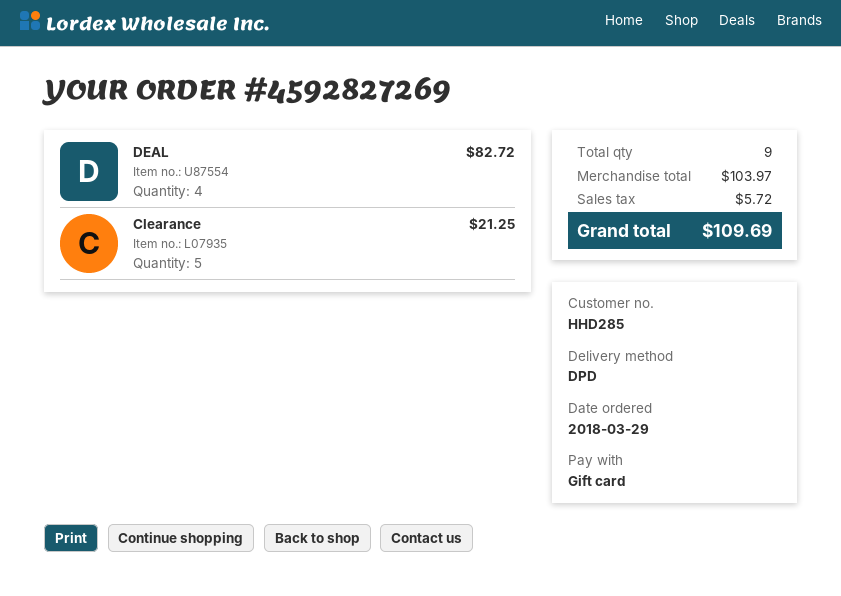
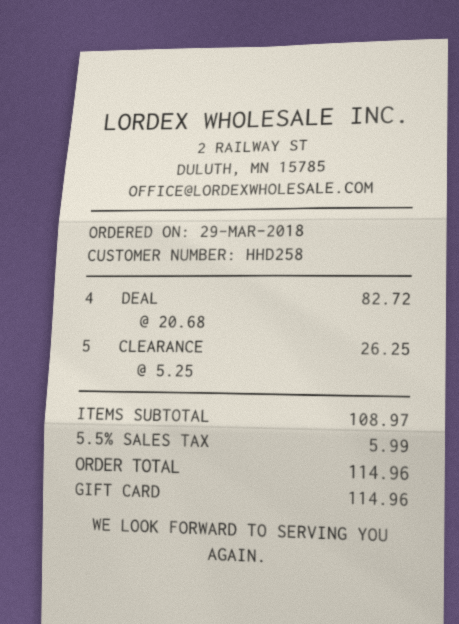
customer number: HHD285 -> HHD258
Clearance: 5 for 21.25 -> 5 for 26.25
subtotal: 103.97 -> 108.97
tax: 5.72 -> 5.99
total: 109.69 -> 114.96

